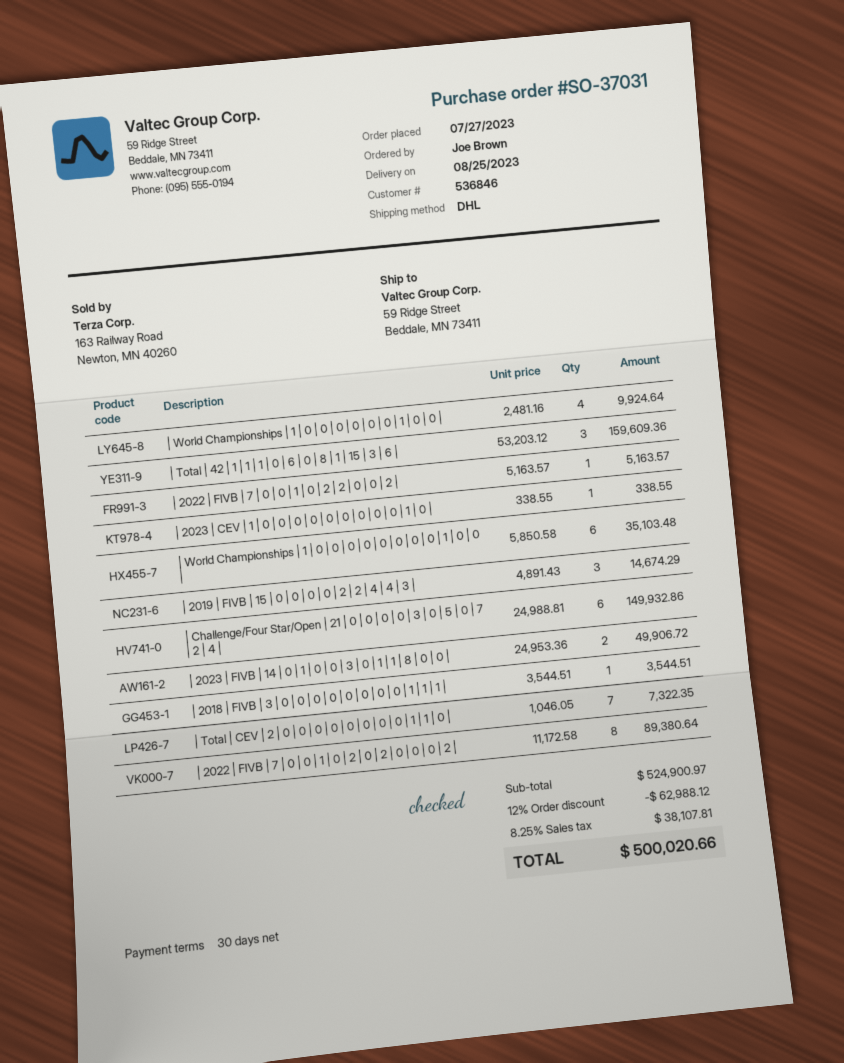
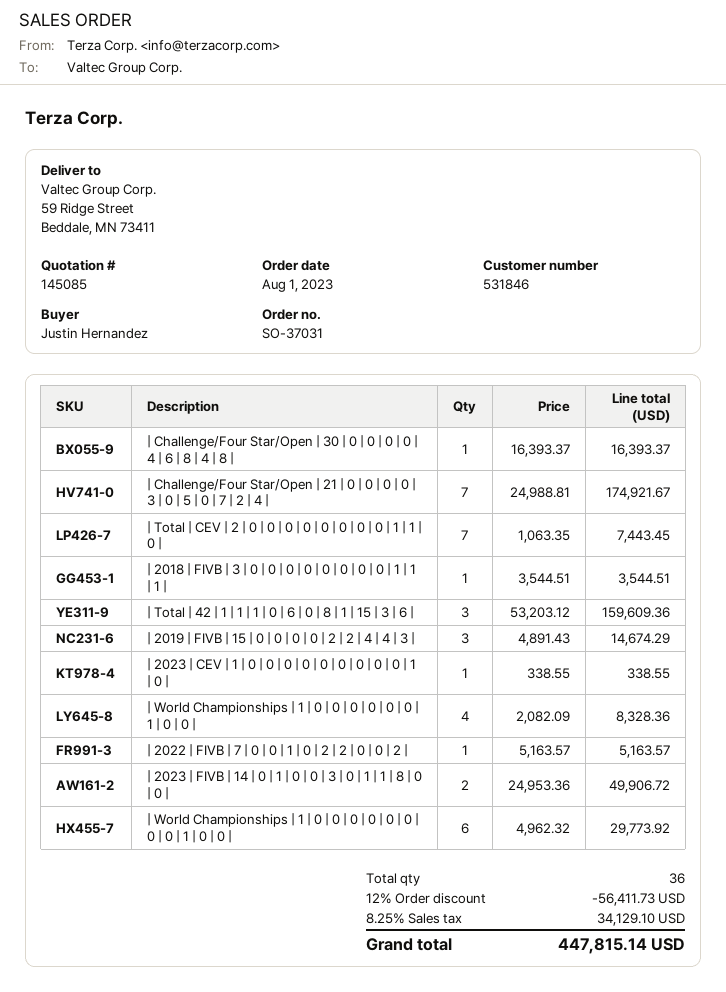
order date: 2023-07-27 -> 2023-08-01
customer number: 536846 -> 531846
ordered by: Joe Brown -> Justin Hernandez
| World Championships | 1 | 0 | 0 | 0 | 0 | 0 | 0 | 1 | 0 | 0 |: 4 x 2481.16 = 9924.64 -> 4 x 2082.09 = 8328.36
| World Championships | 1 | 0 | 0 | 0 | 0 | 0 | 0 | 0 | 0 | 1 | 0 | 0 |: 6 x 5850.58 = 35103.48 -> 6 x 4962.32 = 29773.92
| Challenge/Four Star/Open | 21 | 0 | 0 | 0 | 0 | 3 | 0 | 5 | 0 | 7 | 2 | 4 |: 6 x 24988.81 = 149932.86 -> 7 x 24988.81 = 174921.67
| Total | CEV | 2 | 0 | 0 | 0 | 0 | 0 | 0 | 0 | 0 | 1 | 1 | 0 |: 7 x 1046.05 = 7322.35 -> 7 x 1063.35 = 7443.45
| 2022 | FIVB | 7 | 0 | 0 | 1 | 0 | 2 | 0 | 2 | 0 | 0 | 0 | 2 |: 8 x 11172.58 = 89380.64 -> none
| Challenge/Four Star/Open | 30 | 0 | 0 | 0 | 0 | 4 | 6 | 8 | 4 | 8 |: none -> 1 x 16393.37 = 16393.37
discount: 12% = 62988.12 -> 12% = 56411.73
tax: 8.25% = 38107.81 -> 8.25% = 34129.10
total: 500020.66 -> 447815.14

